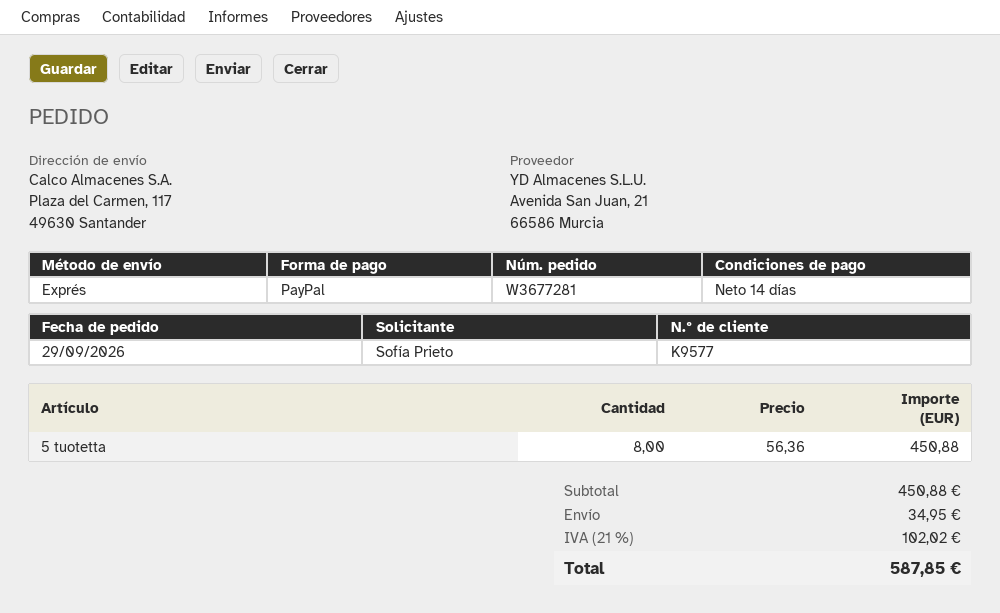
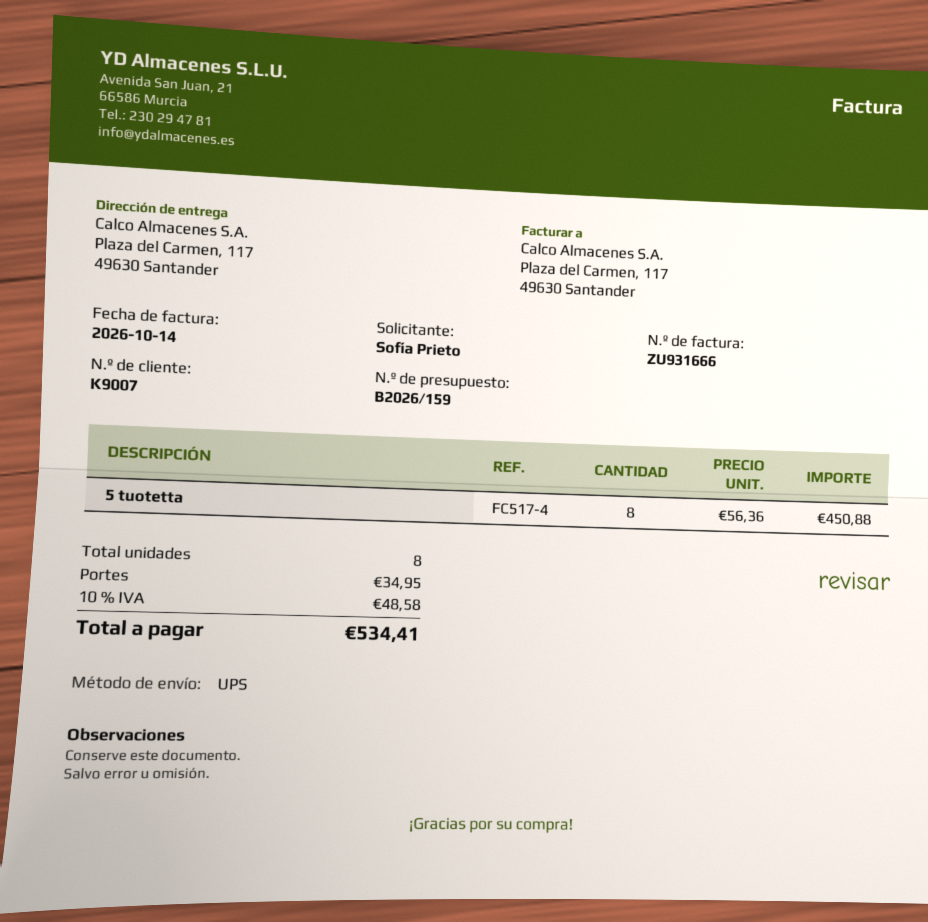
customer number: K9577 -> K9007
shipping method: express -> UPS
tax: 21% = 102.02 -> 10% = 48.58
total: 587.85 -> 534.41

